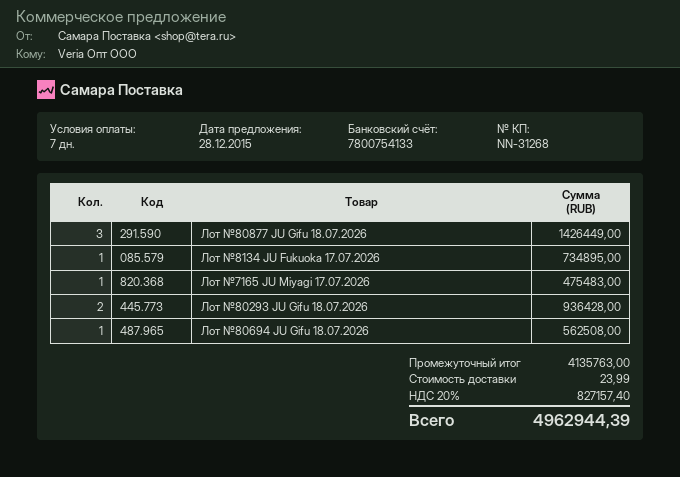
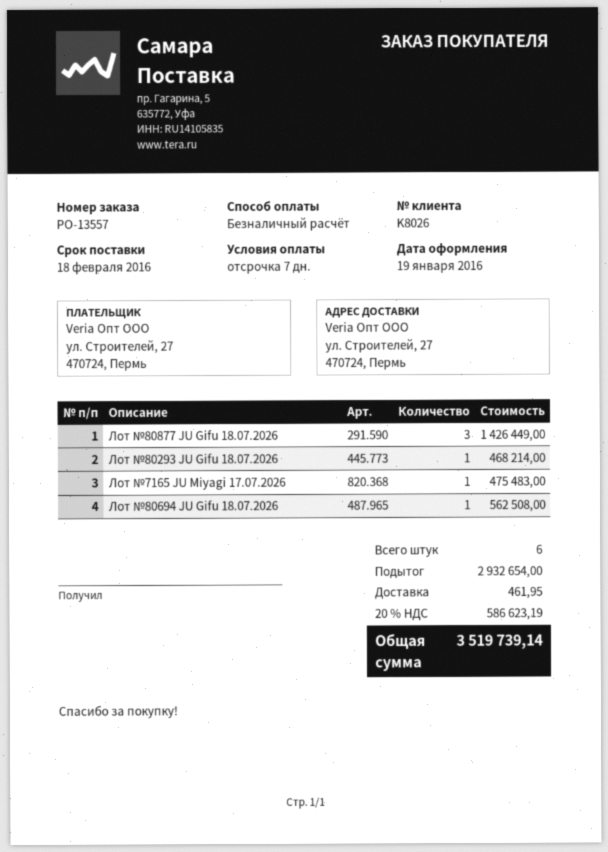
Лот №8134 JU Fukuoka 17.07.2026: 1 for 734895.00 -> none
Лот №80293 JU Gifu 18.07.2026: 2 for 936428.00 -> 1 for 468214.00
subtotal: 4135763.00 -> 2932654.00
shipping: 23.99 -> 461.95
tax: 20% = 827157.40 -> 20% = 586623.19
total: 4962944.39 -> 3519739.14

